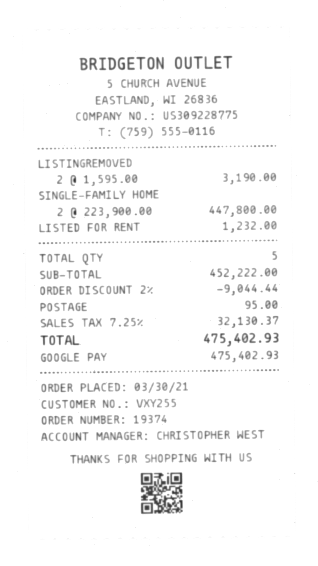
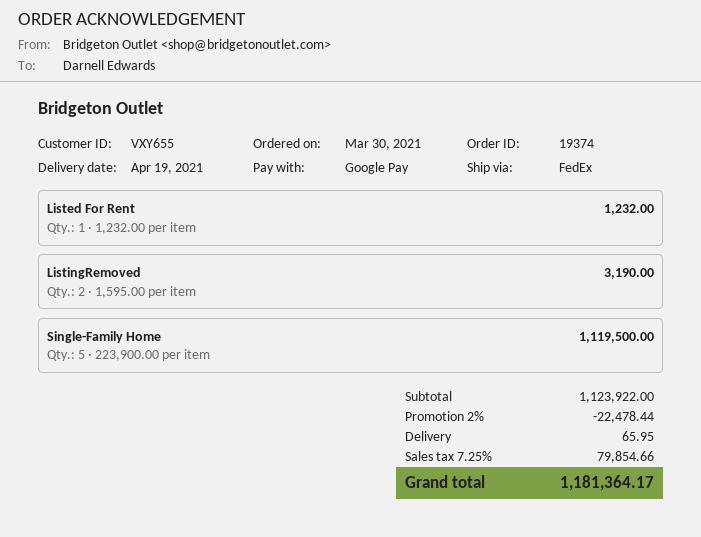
customer number: VXY255 -> VXY655
SINGLE-FAMILY HOME: 2 x 223900.00 = 447800.00 -> 5 x 223900.00 = 1119500.00
subtotal: 452222.00 -> 1123922.00
discount: 2% = 9044.44 -> 2% = 22478.44
shipping: 95.00 -> 65.95
tax: 7.25% = 32130.37 -> 7.25% = 79854.66
total: 475402.93 -> 1181364.17

